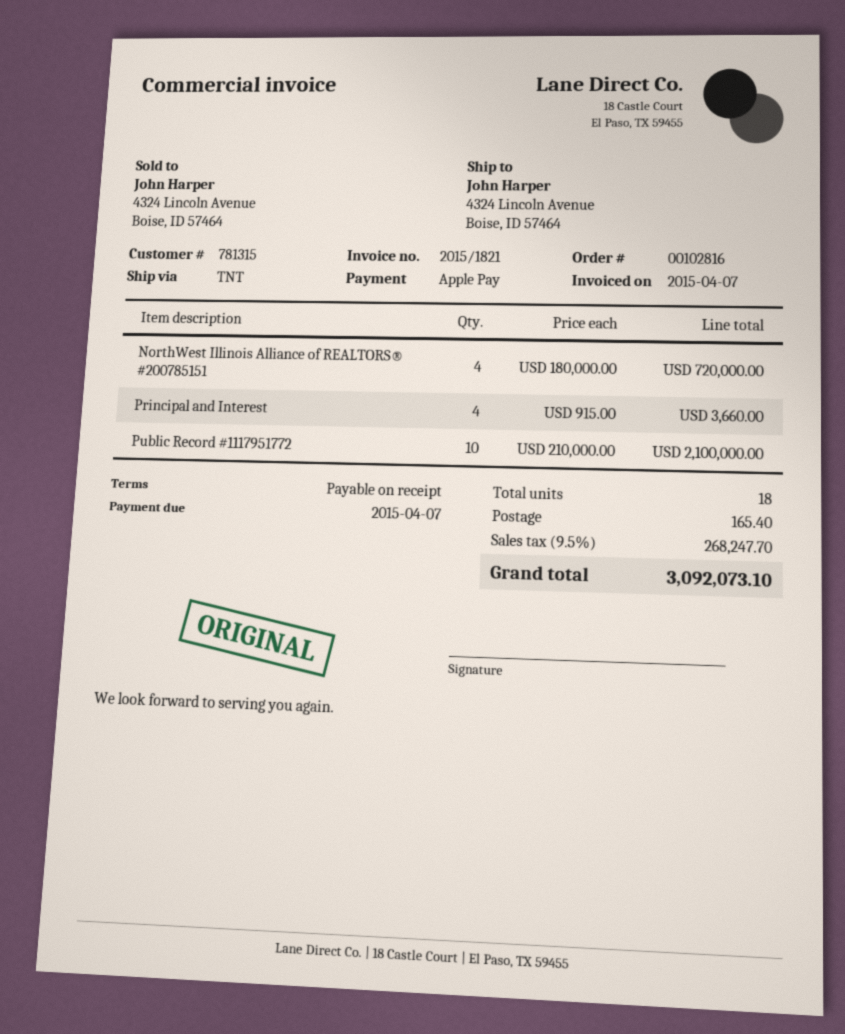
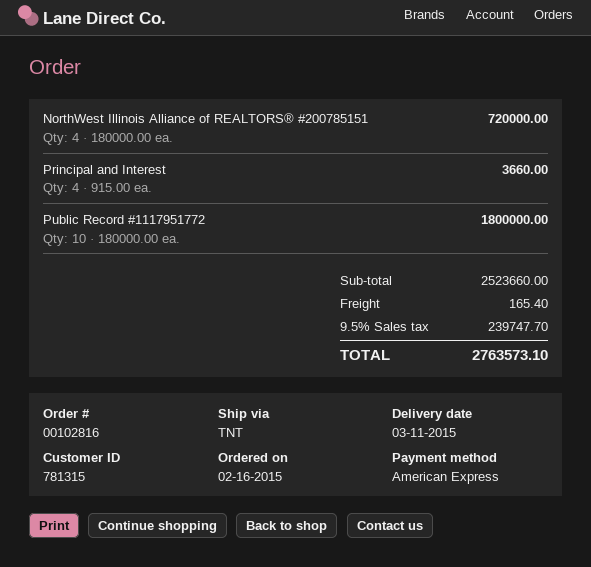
payment method: Apple Pay -> American Express
Public Record #1117951772: 10 x 210000.00 = 2100000.00 -> 10 x 180000.00 = 1800000.00
tax: 9.5% = 268247.70 -> 9.5% = 239747.70
total: 3092073.10 -> 2763573.10

